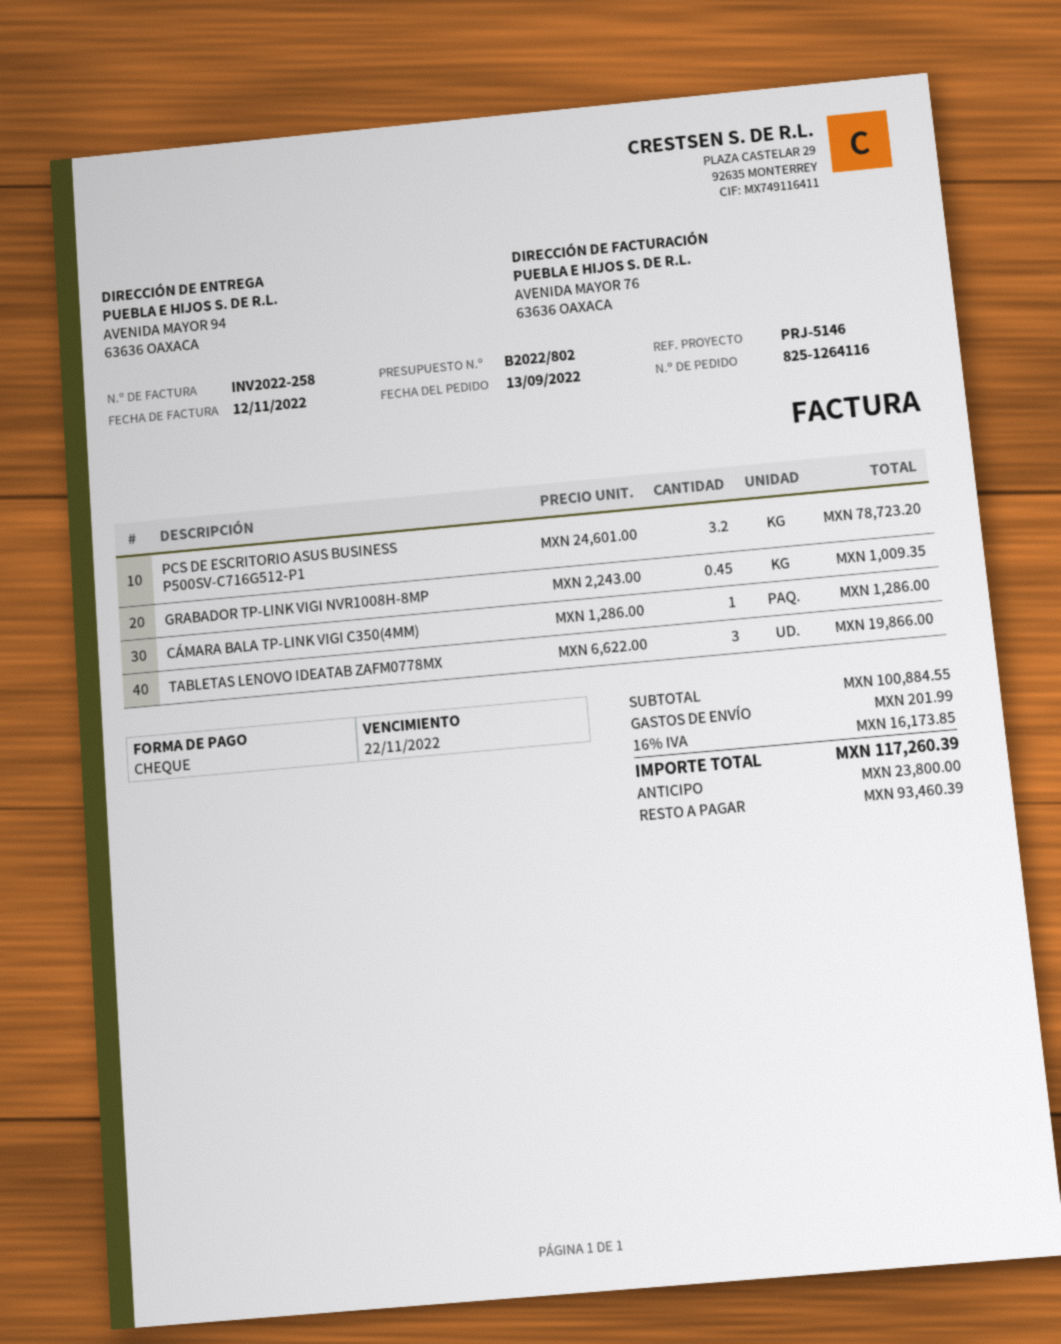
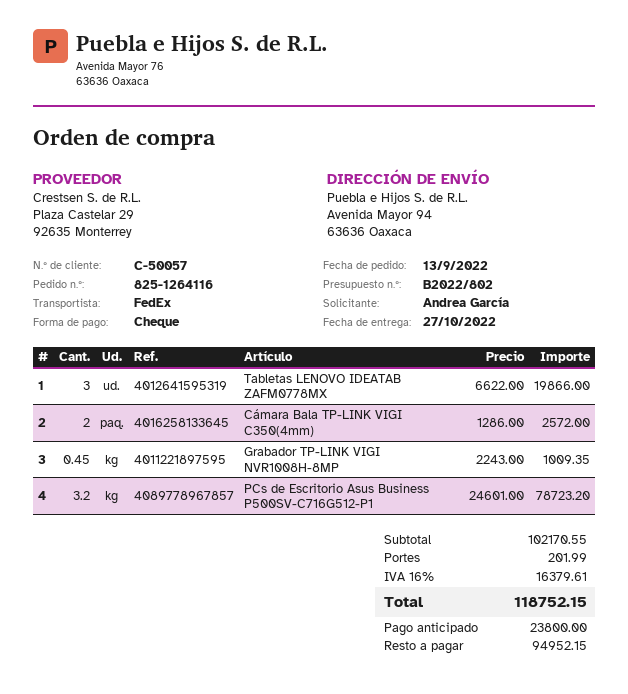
CÁMARA BALA TP-LINK VIGI C350(4MM): 1 x 1286.00 = 1286.00 -> 2 x 1286.00 = 2572.00
subtotal: 100884.55 -> 102170.55
tax: 16% = 16173.85 -> 16% = 16379.61
total: 117260.39 -> 118752.15
balance: 93460.39 -> 94952.15

